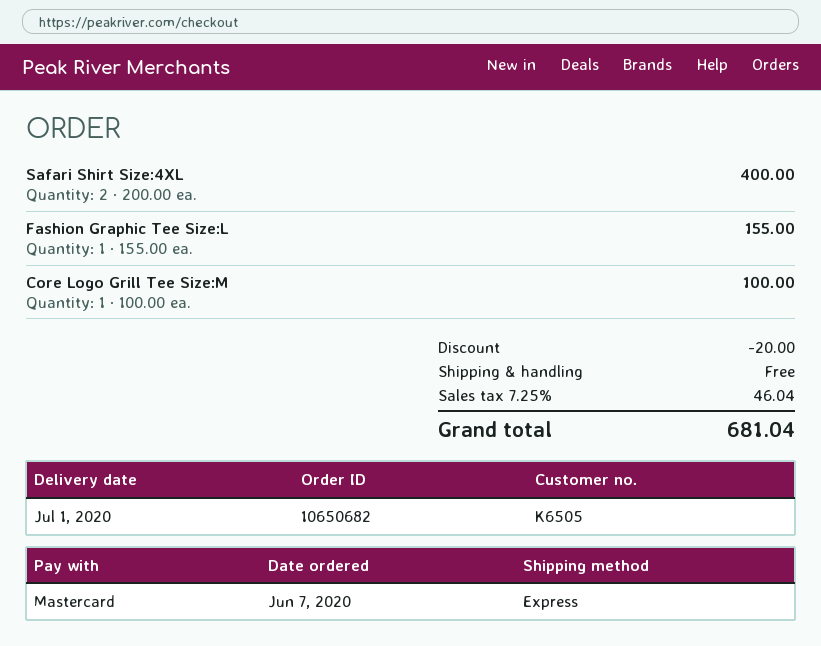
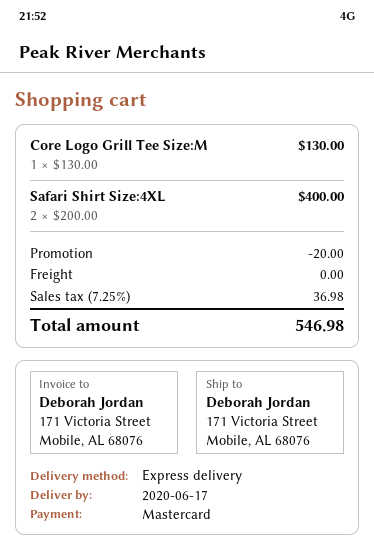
delivery date: 2020-07-01 -> 2020-06-17
Fashion Graphic Tee Size:L: 1 x 155.00 = 155.00 -> none
Core Logo Grill Tee Size:M: 1 x 100.00 = 100.00 -> 1 x 130.00 = 130.00
tax: 7.25% = 46.04 -> 7.25% = 36.98
total: 681.04 -> 546.98

